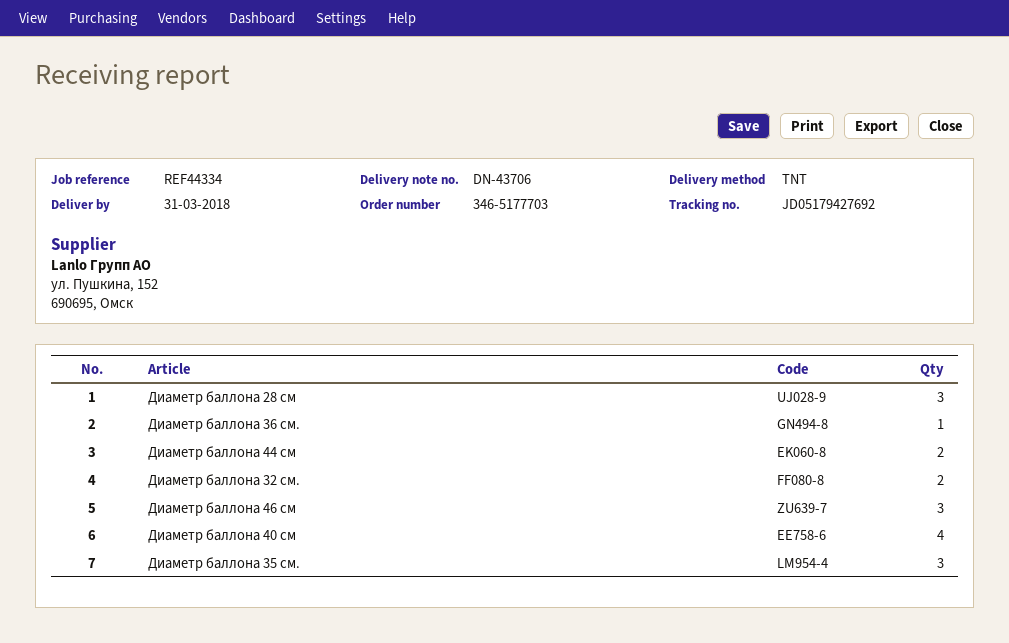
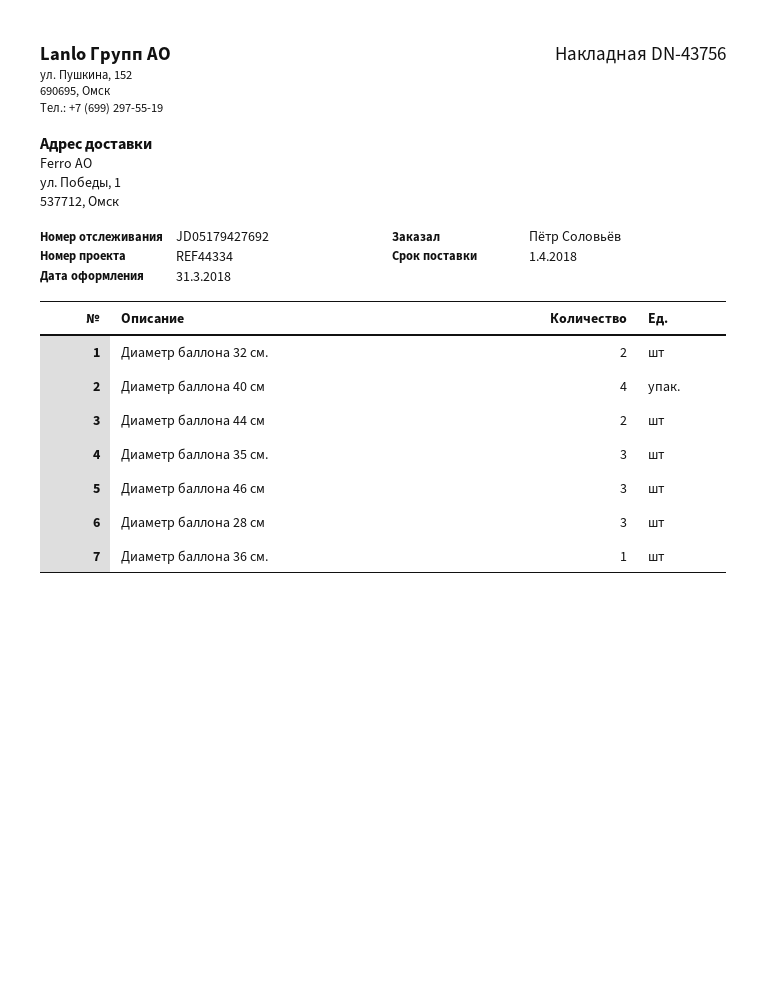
delivery note number: DN-43706 -> DN-43756
delivery date: 2018-03-31 -> 2018-04-01

